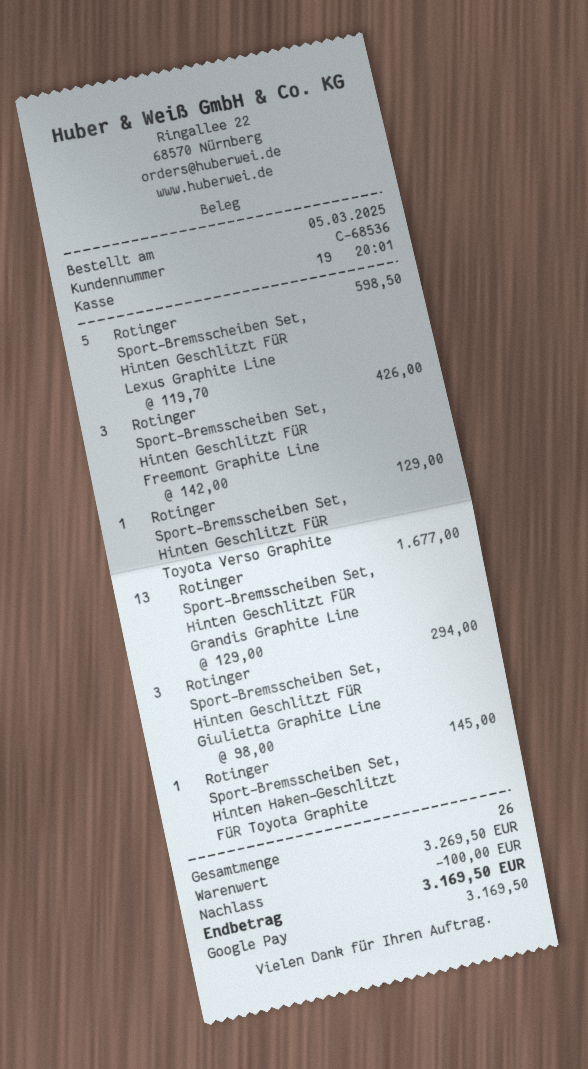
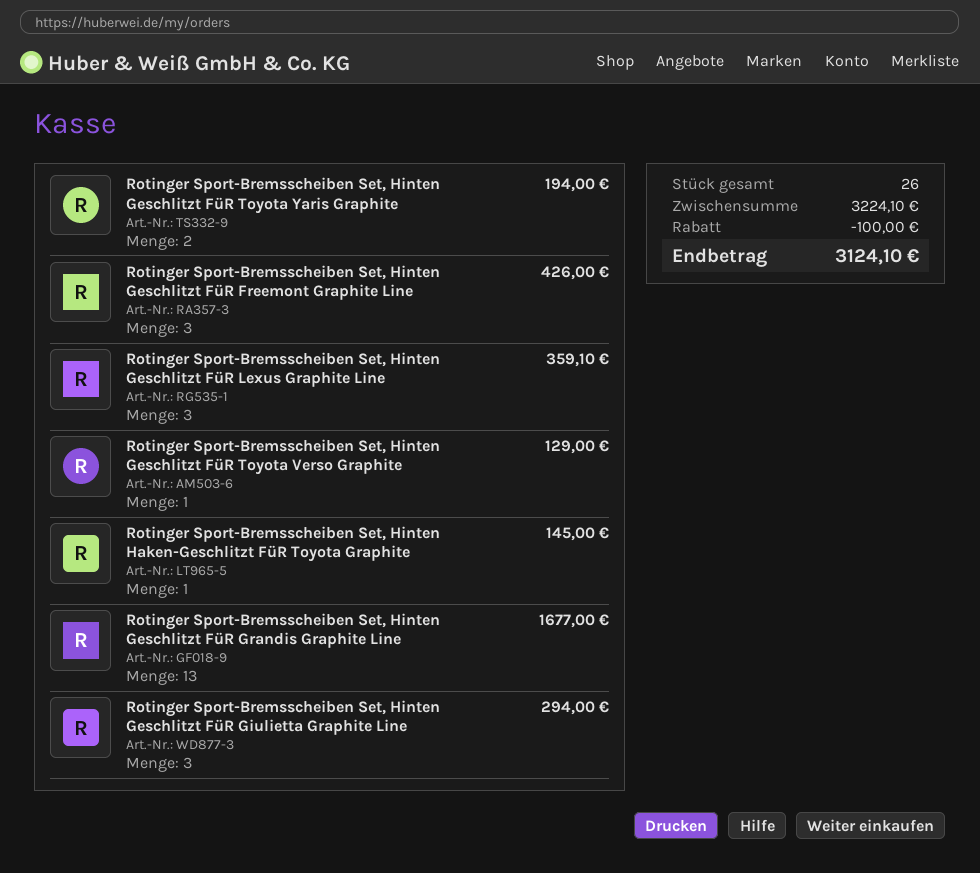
Rotinger Sport-Bremsscheiben Set, Hinten Geschlitzt FüR Lexus Graphite Line: 5 for 598.50 -> 3 for 359.10
Rotinger Sport-Bremsscheiben Set, Hinten Geschlitzt FüR Toyota Yaris Graphite: none -> 2 for 194.00
subtotal: 3269.50 -> 3224.10
total: 3169.50 -> 3124.10

